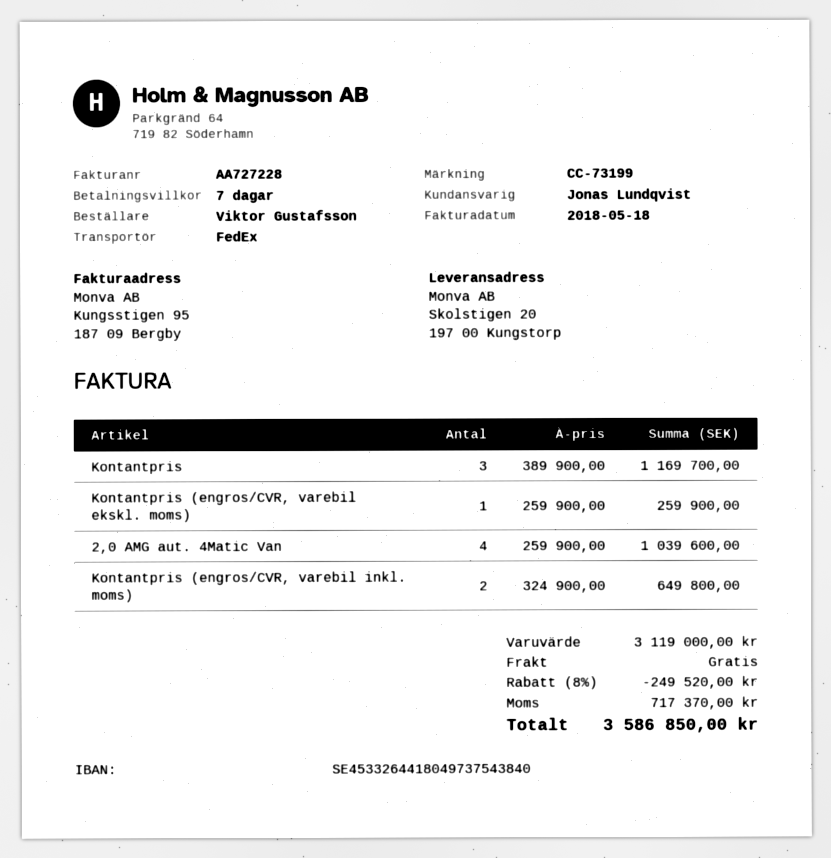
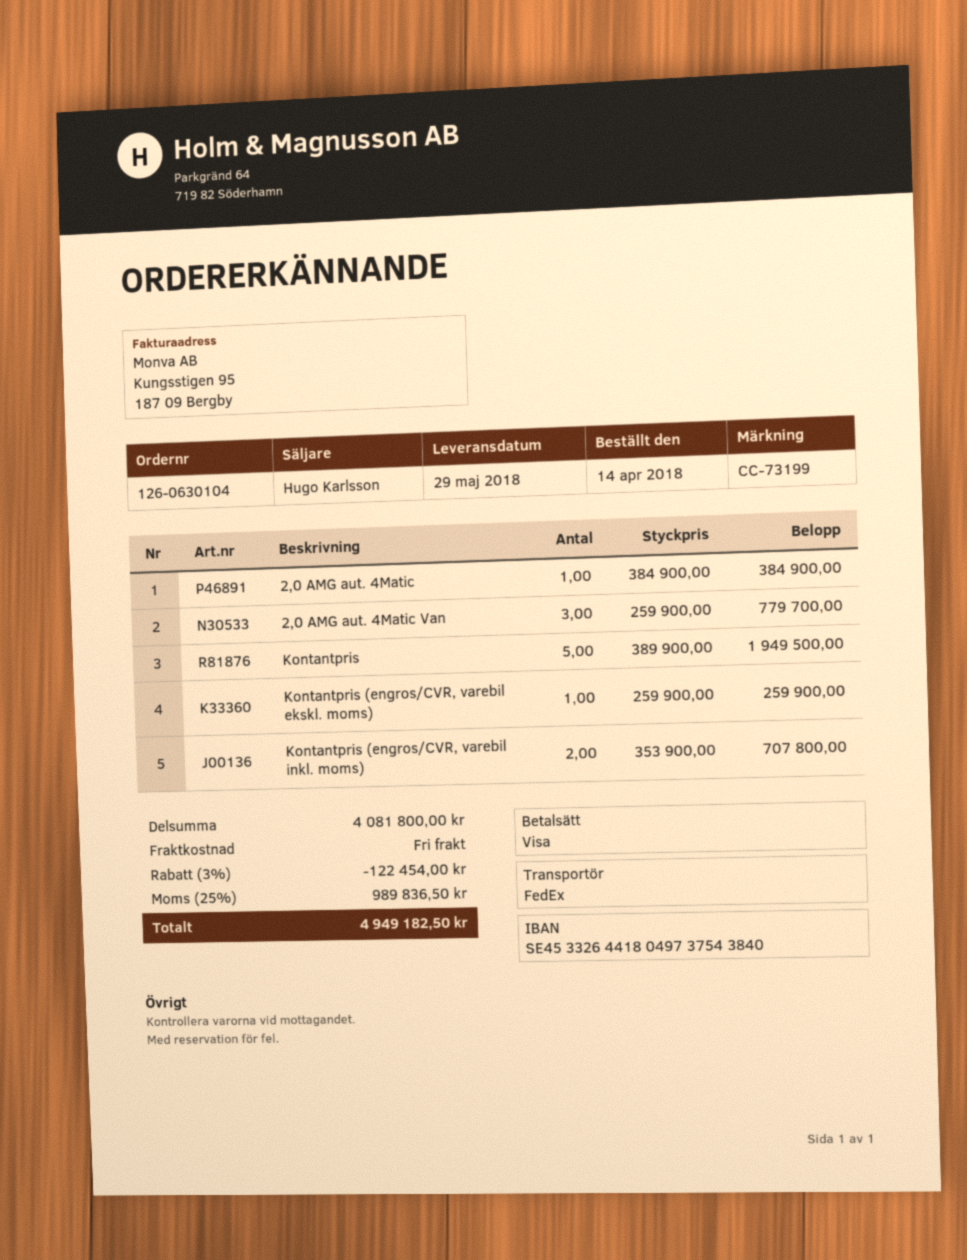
sales rep: Jonas Lundqvist -> Hugo Karlsson
Kontantpris: 3 x 389900.00 = 1169700.00 -> 5 x 389900.00 = 1949500.00
2,0 AMG aut. 4Matic Van: 4 x 259900.00 = 1039600.00 -> 3 x 259900.00 = 779700.00
Kontantpris (engros/CVR, varebil inkl. moms): 2 x 324900.00 = 649800.00 -> 2 x 353900.00 = 707800.00
2,0 AMG aut. 4Matic: none -> 1 x 384900.00 = 384900.00
subtotal: 3119000.00 -> 4081800.00
discount: 8% = 249520.00 -> 3% = 122454.00
tax: 717370.00 -> 989836.50
total: 3586850.00 -> 4949182.50

